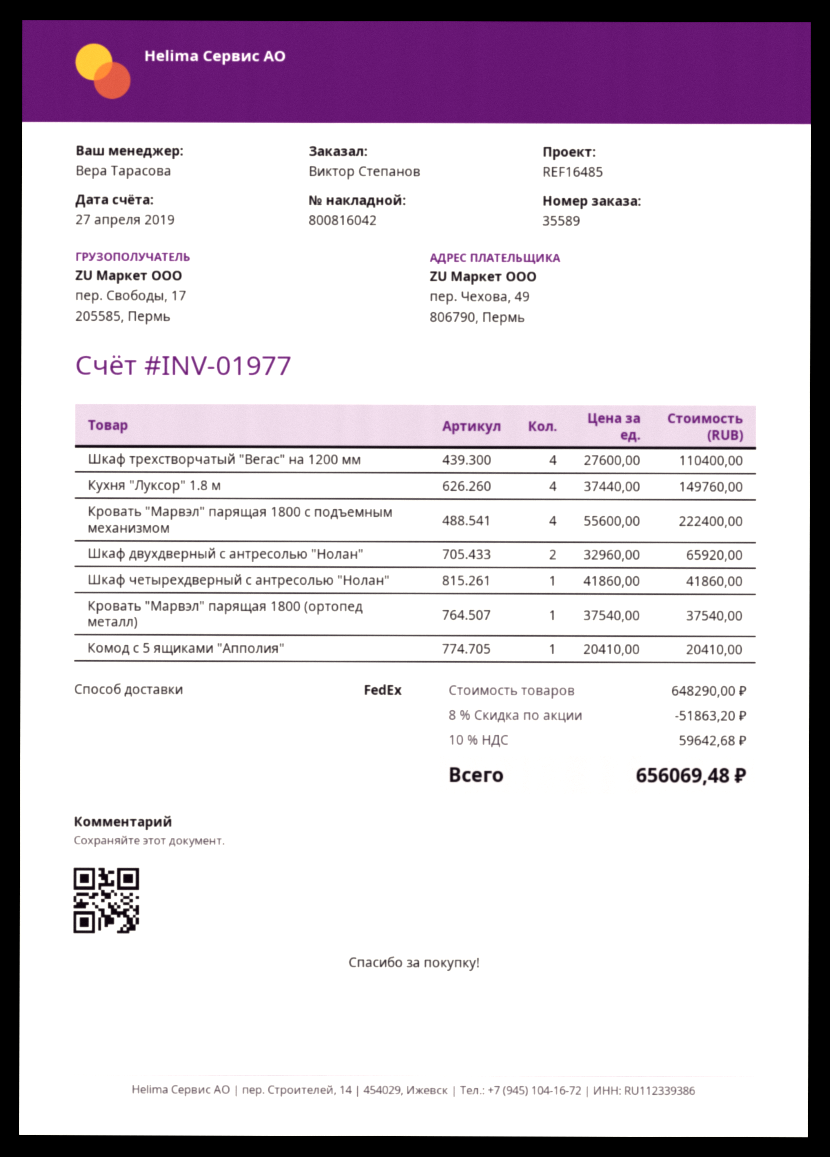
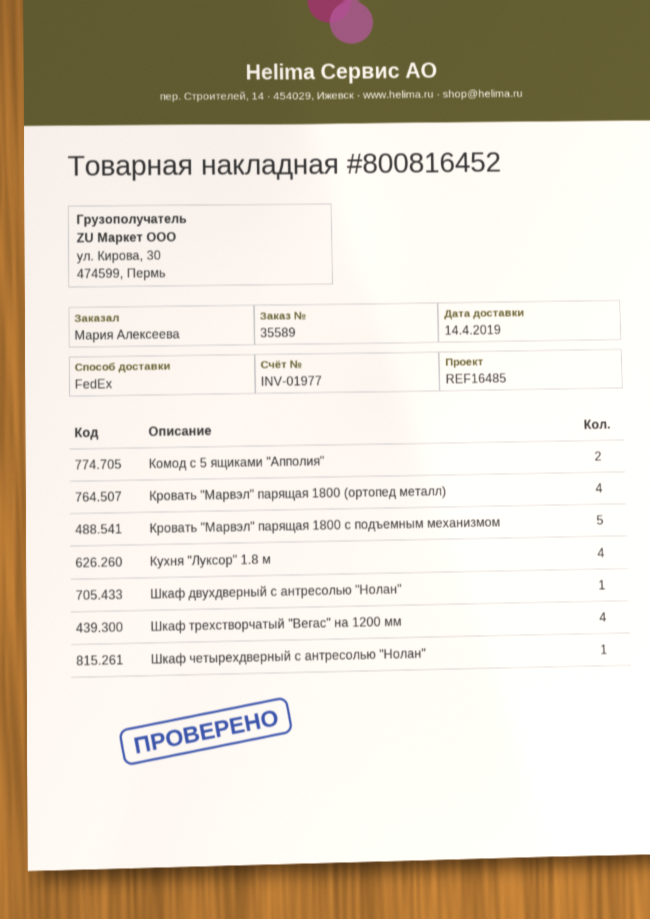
delivery note number: 800816042 -> 800816452
ordered by: Виктор Степанов -> Мария Алексеева
ship to: пер. Свободы, 17, 205585, Пермь -> ул. Кирова, 30, 474599, Пермь
Кровать "Марвэл" парящая 1800 с подъемным механизмом: 4 -> 5
Шкаф двухдверный с антресолью "Нолан": 2 -> 1
Кровать "Марвэл" парящая 1800 (ортопед металл): 1 -> 4
Комод с 5 ящиками "Апполия": 1 -> 2

